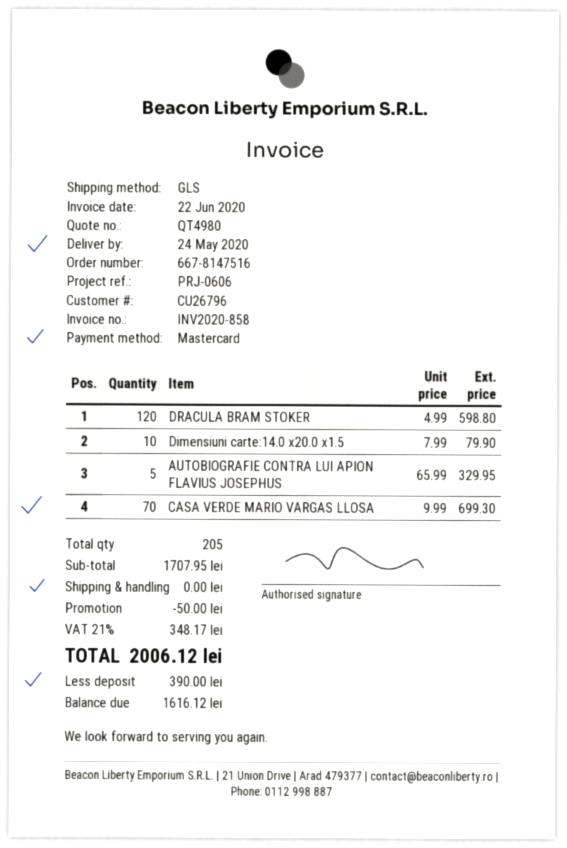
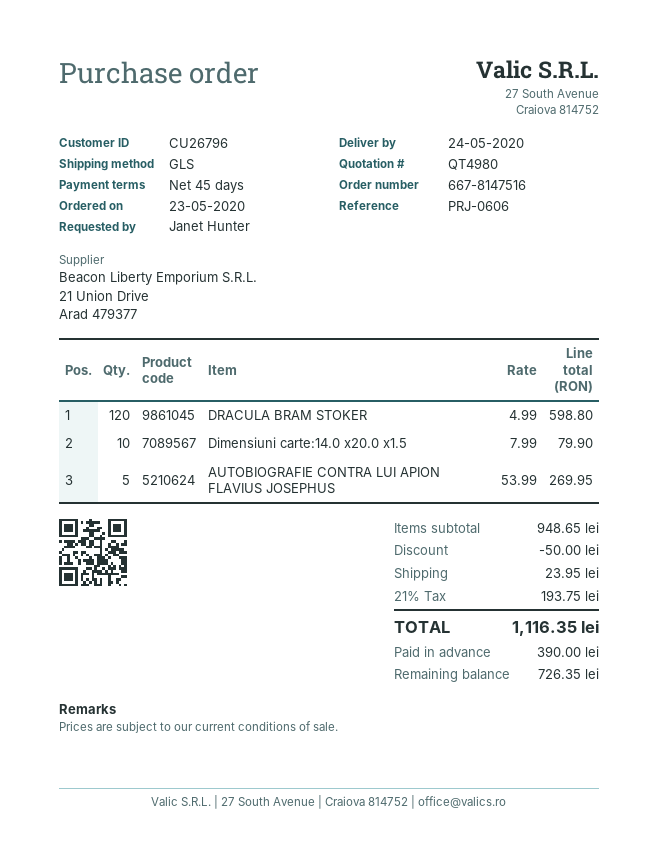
AUTOBIOGRAFIE CONTRA LUI APION FLAVIUS JOSEPHUS: 5 x 65.99 = 329.95 -> 5 x 53.99 = 269.95
CASA VERDE MARIO VARGAS LLOSA: 70 x 9.99 = 699.30 -> none
subtotal: 1707.95 -> 948.65
shipping: 0.00 -> 23.95
tax: 21% = 348.17 -> 21% = 193.75
total: 2006.12 -> 1116.35
balance: 1616.12 -> 726.35

